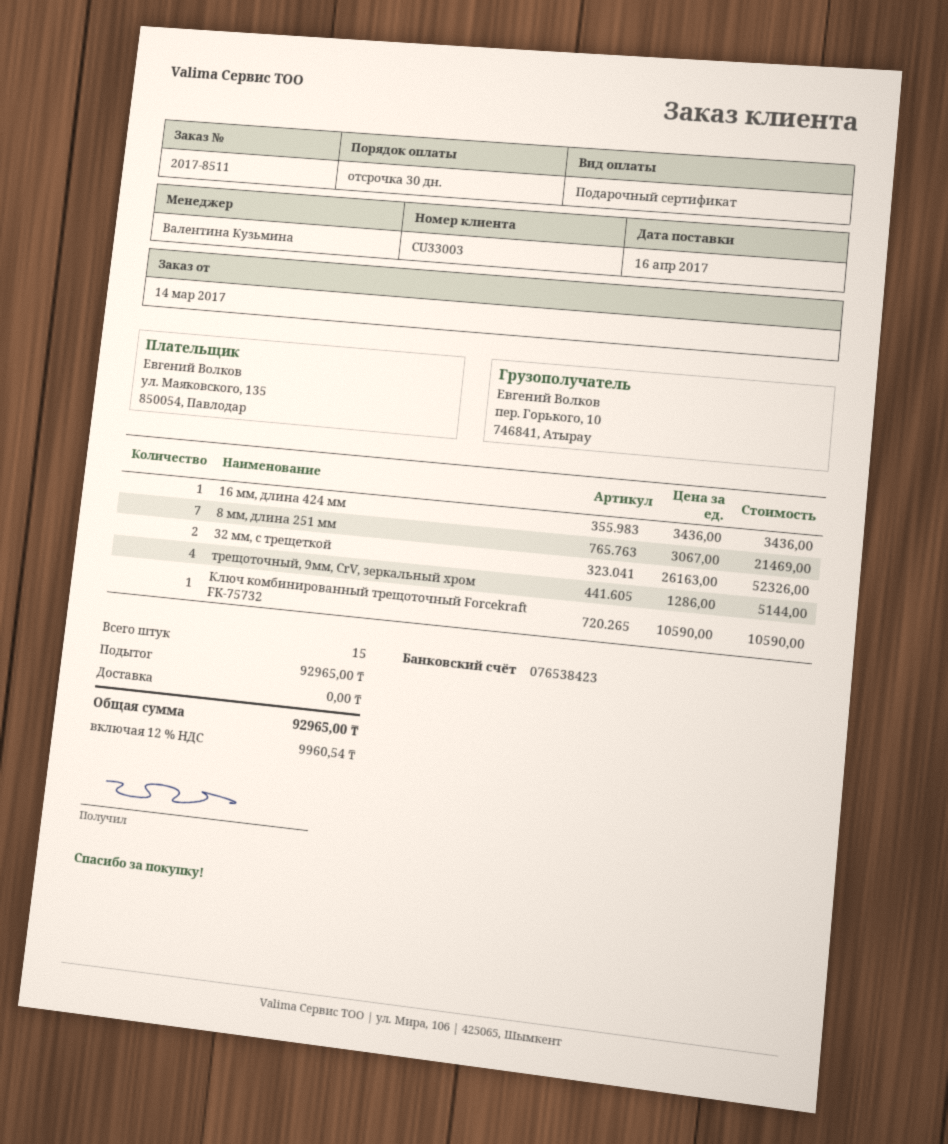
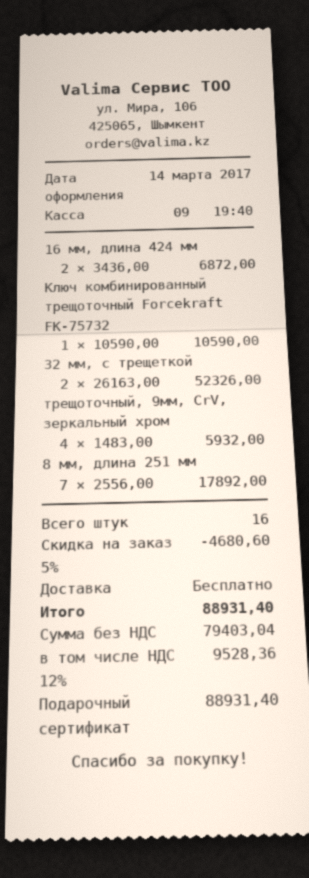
16 мм, длина 424 мм: 1 x 3436.00 = 3436.00 -> 2 x 3436.00 = 6872.00
8 мм, длина 251 мм: 7 x 3067.00 = 21469.00 -> 7 x 2556.00 = 17892.00
трещоточный, 9мм, CrV, зеркальный хром: 4 x 1286.00 = 5144.00 -> 4 x 1483.00 = 5932.00
total quantity: 15 -> 16
discount: none -> 5% = 4680.60
tax: 12% = 9960.54 -> 12% = 9528.36
total: 92965.00 -> 88931.40

